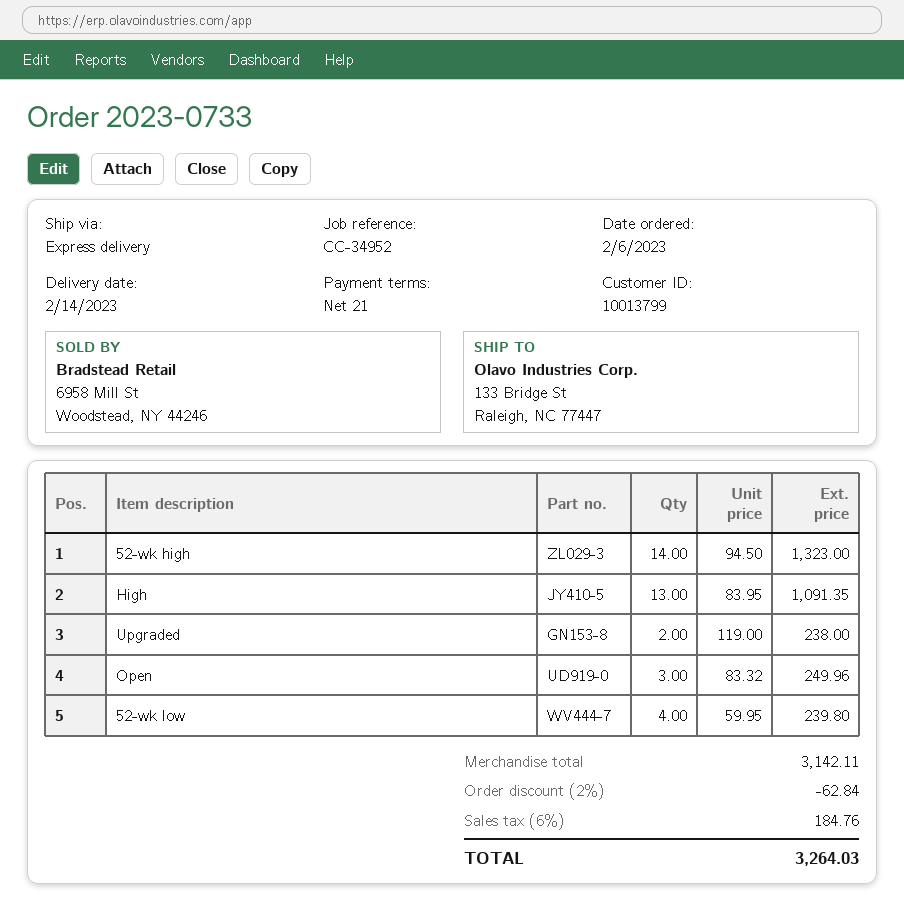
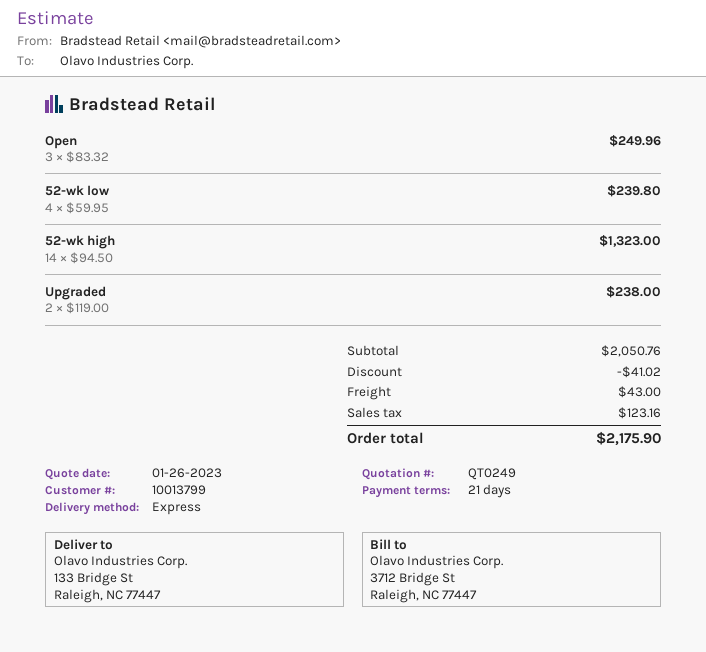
High: 13 x 83.95 = 1091.35 -> none
subtotal: 3142.11 -> 2050.76
discount: 62.84 -> 41.02
shipping: none -> 43.00
tax: 184.76 -> 123.16
total: 3264.03 -> 2175.90

